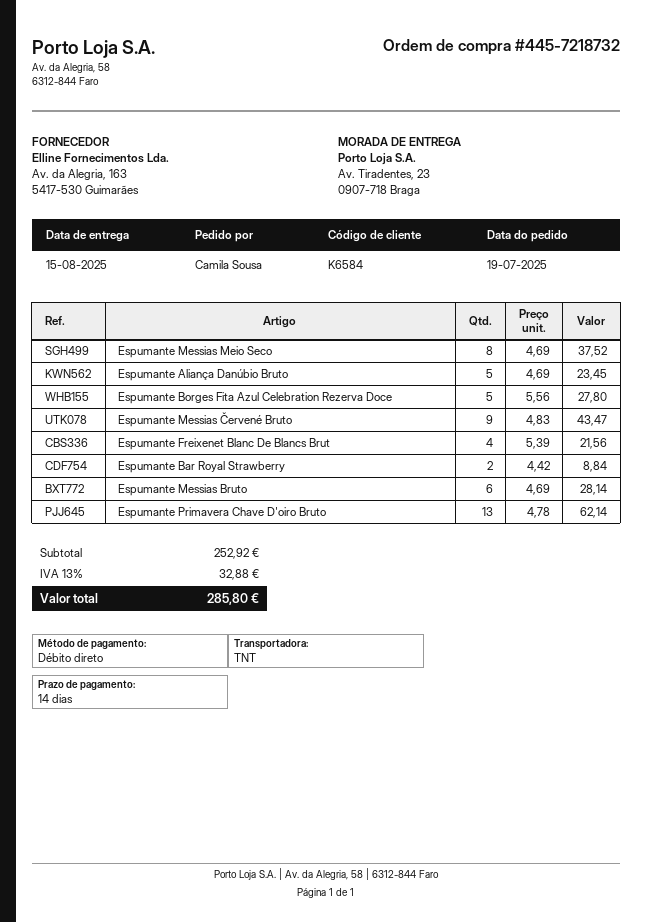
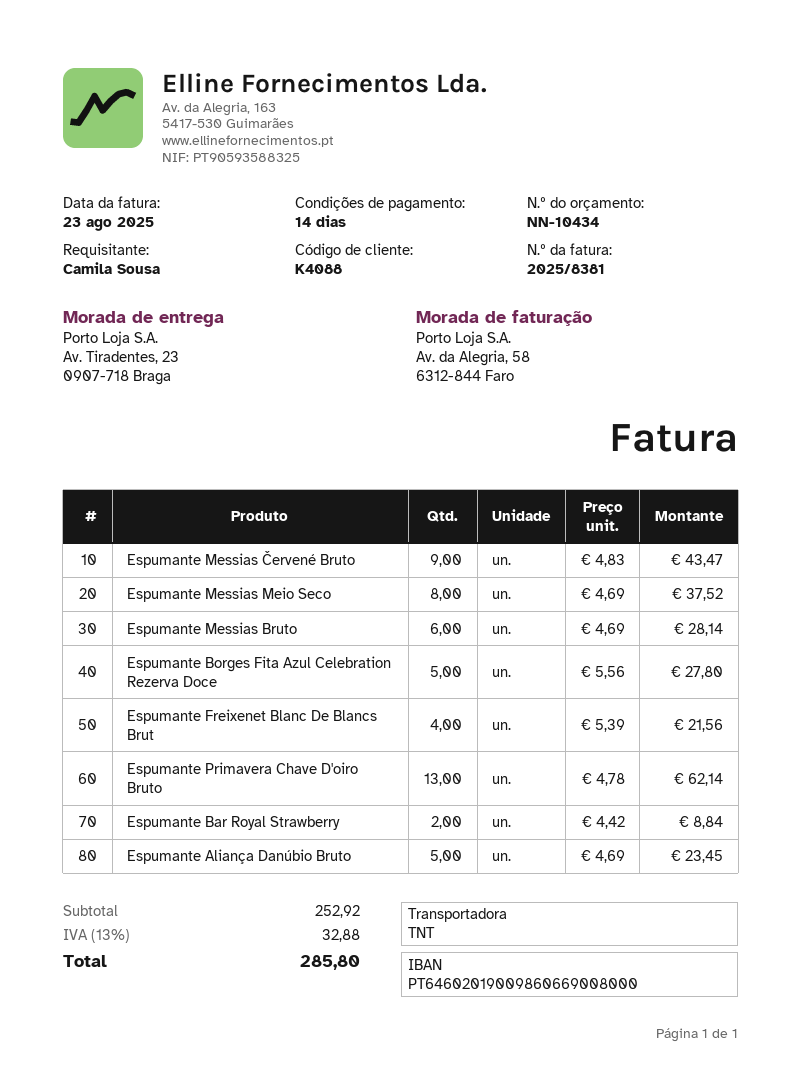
customer number: K6584 -> K4088

